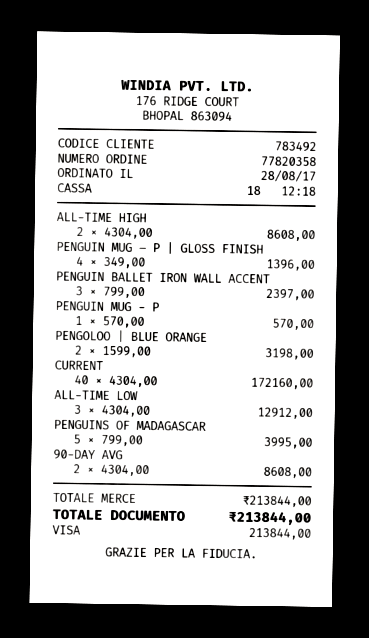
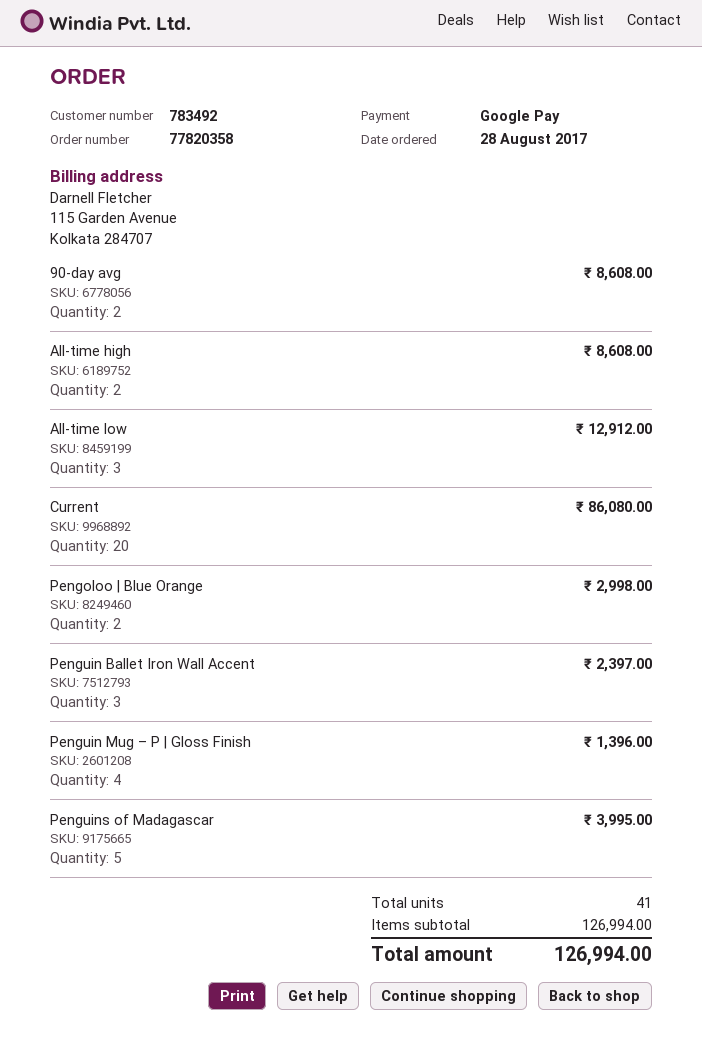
payment method: Visa -> Google Pay
PENGUIN MUG - P: 1 for 570.00 -> none
PENGOLOO | BLUE ORANGE: 2 for 3198.00 -> 2 for 2998.00
CURRENT: 40 for 172160.00 -> 20 for 86080.00
subtotal: 213844.00 -> 126994.00
total: 213844.00 -> 126994.00

